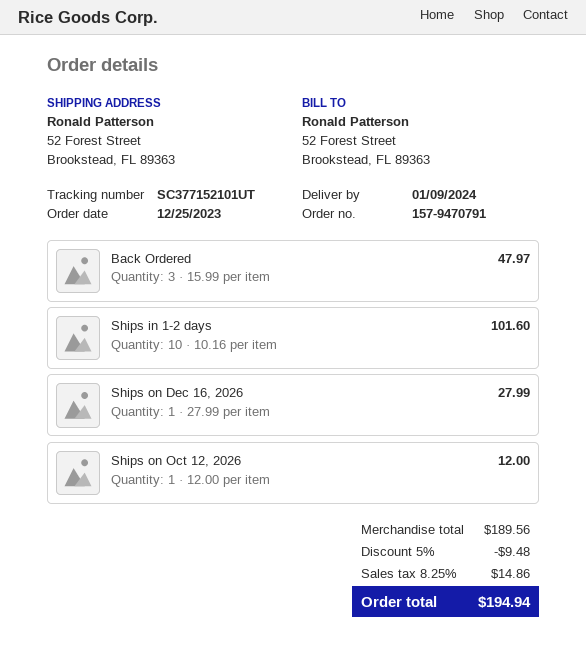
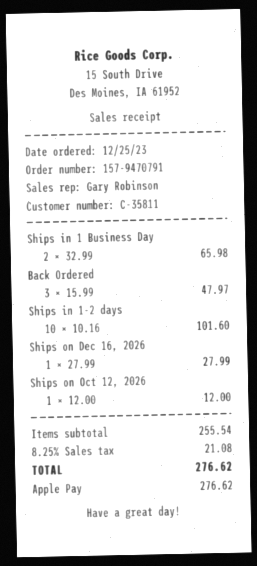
Ships in 1 Business Day: none -> 2 x 32.99 = 65.98
subtotal: 189.56 -> 255.54
discount: 5% = 9.48 -> none
tax: 8.25% = 14.86 -> 8.25% = 21.08
total: 194.94 -> 276.62

